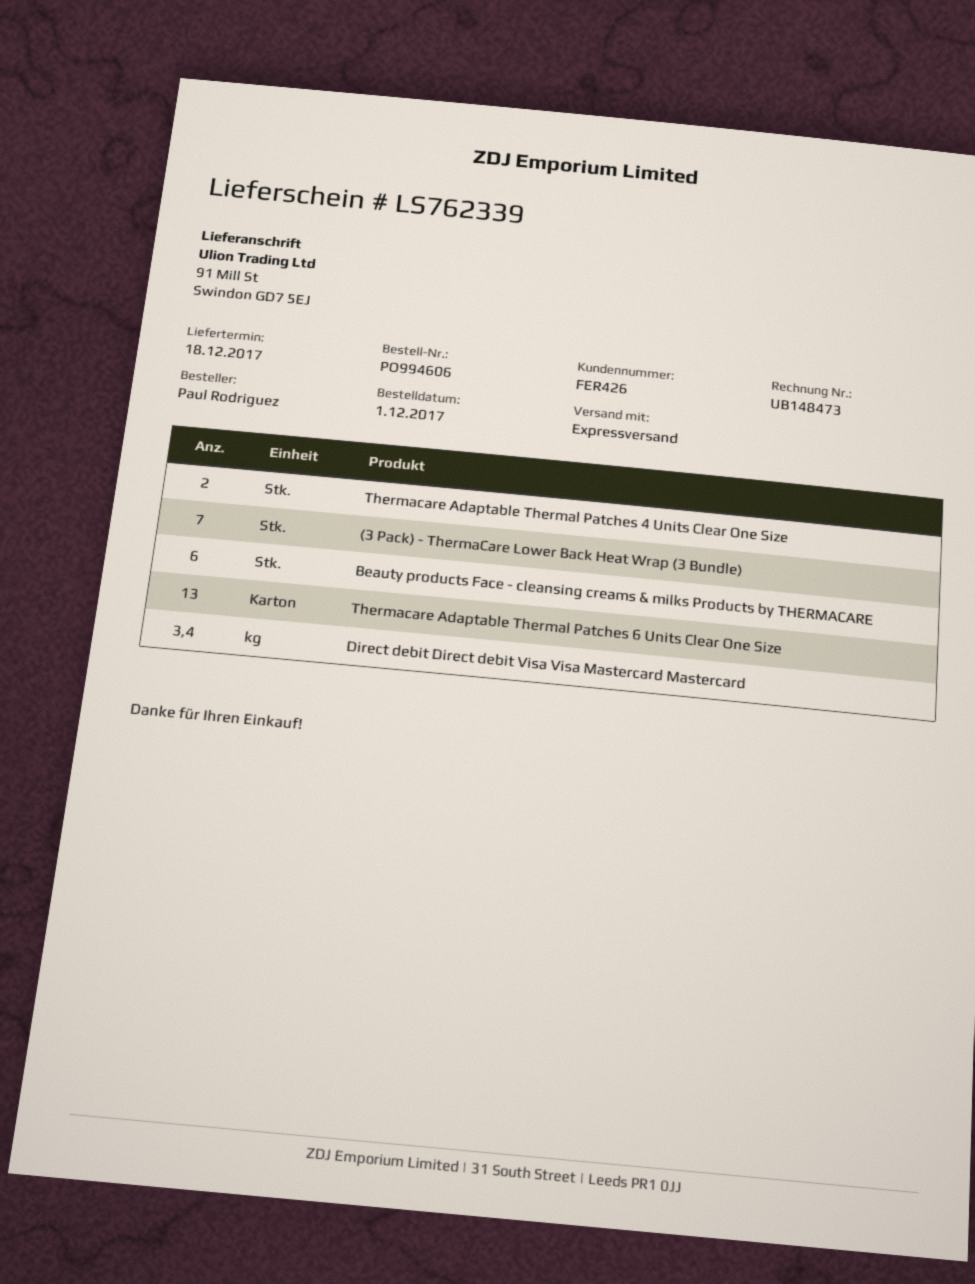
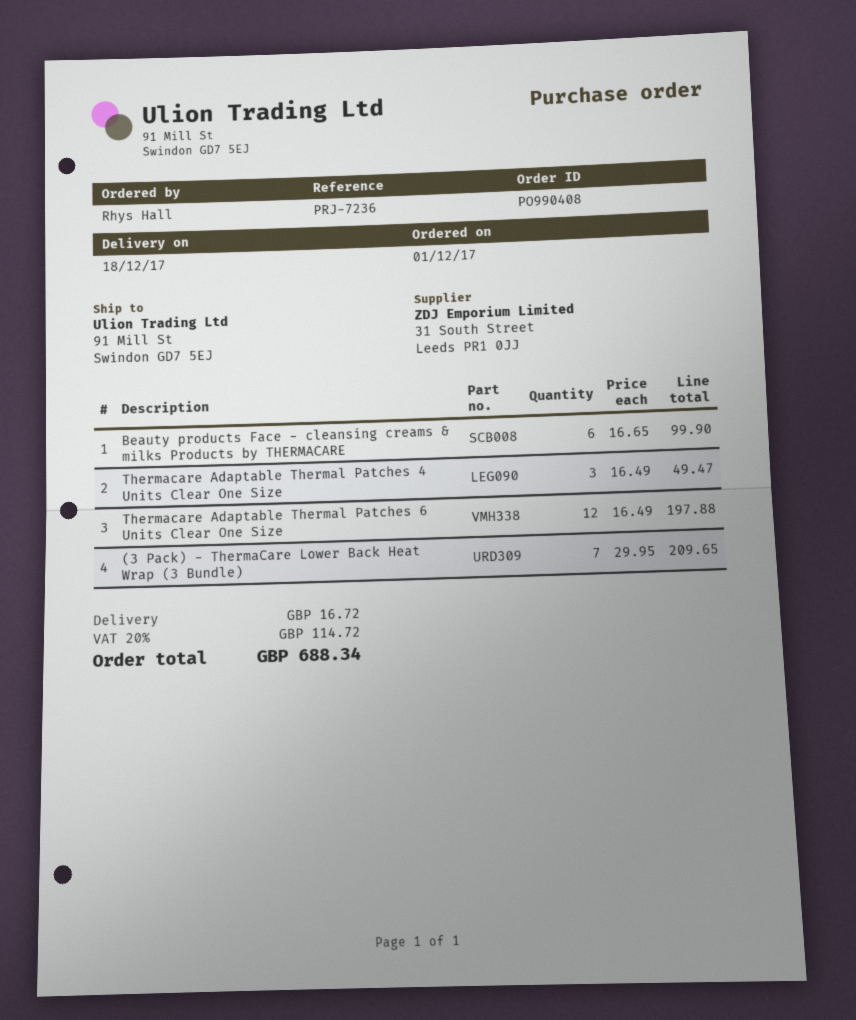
order number: PO994606 -> PO990408
ordered by: Paul Rodriguez -> Rhys Hall
Thermacare Adaptable Thermal Patches 4 Units Clear One Size: 2 -> 3
Thermacare Adaptable Thermal Patches 6 Units Clear One Size: 13 -> 12
Direct debit Direct debit Visa Visa Mastercard Mastercard: 3.4 -> none

